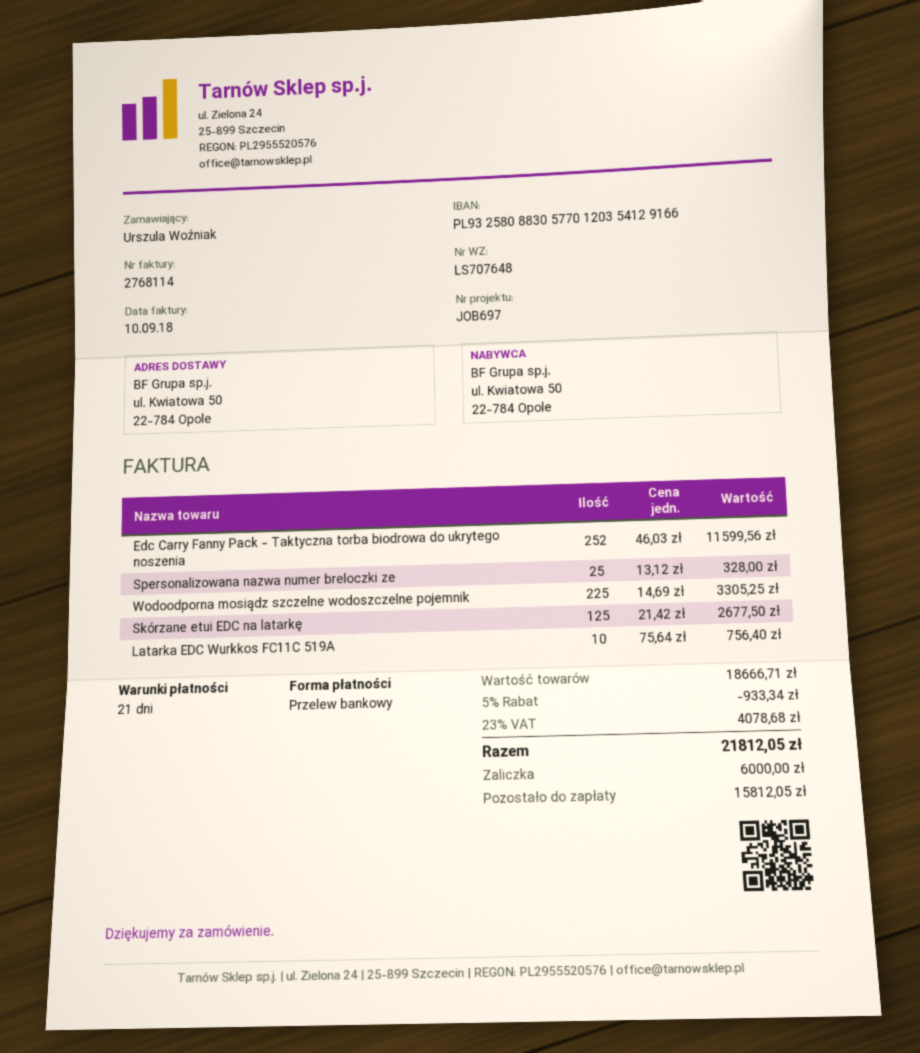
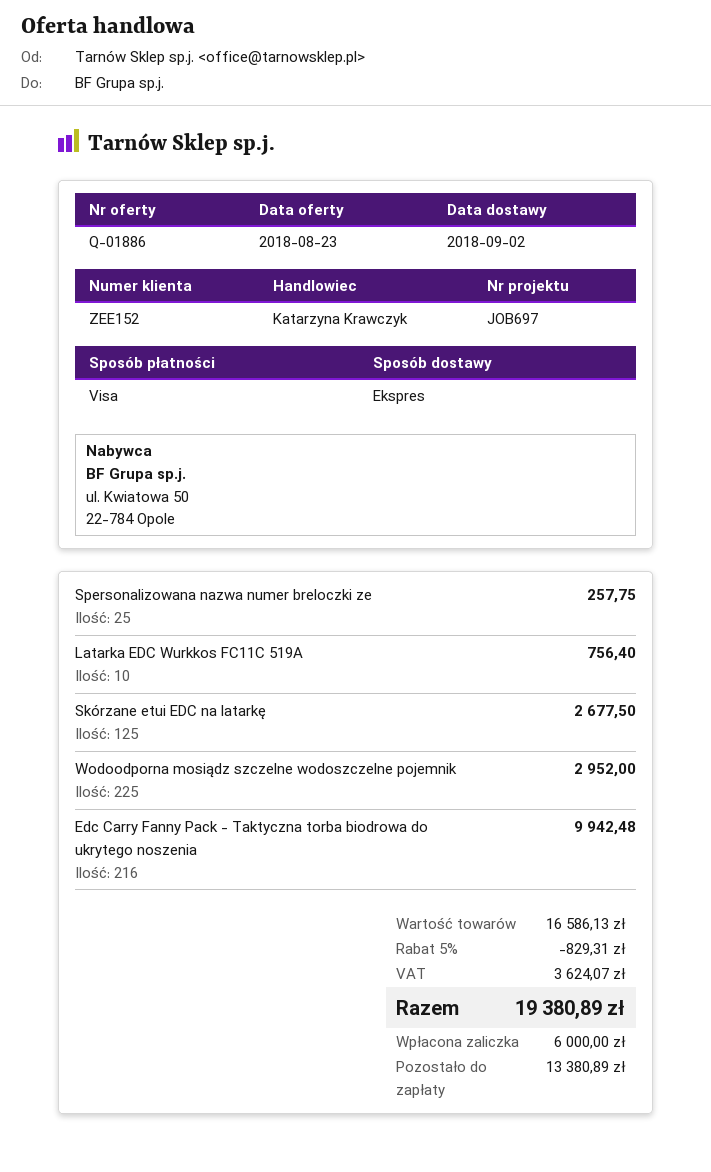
payment method: bank transfer -> Visa
Edc Carry Fanny Pack - Taktyczna torba biodrowa do ukrytego noszenia: 252 for 11599.56 -> 216 for 9942.48
Spersonalizowana nazwa numer breloczki ze: 25 for 328.00 -> 25 for 257.75
Wodoodporna mosiądz szczelne wodoszczelne pojemnik: 225 for 3305.25 -> 225 for 2952.00
subtotal: 18666.71 -> 16586.13
discount: 5% = 933.34 -> 5% = 829.31
tax: 4078.68 -> 3624.07
total: 21812.05 -> 19380.89
balance: 15812.05 -> 13380.89

